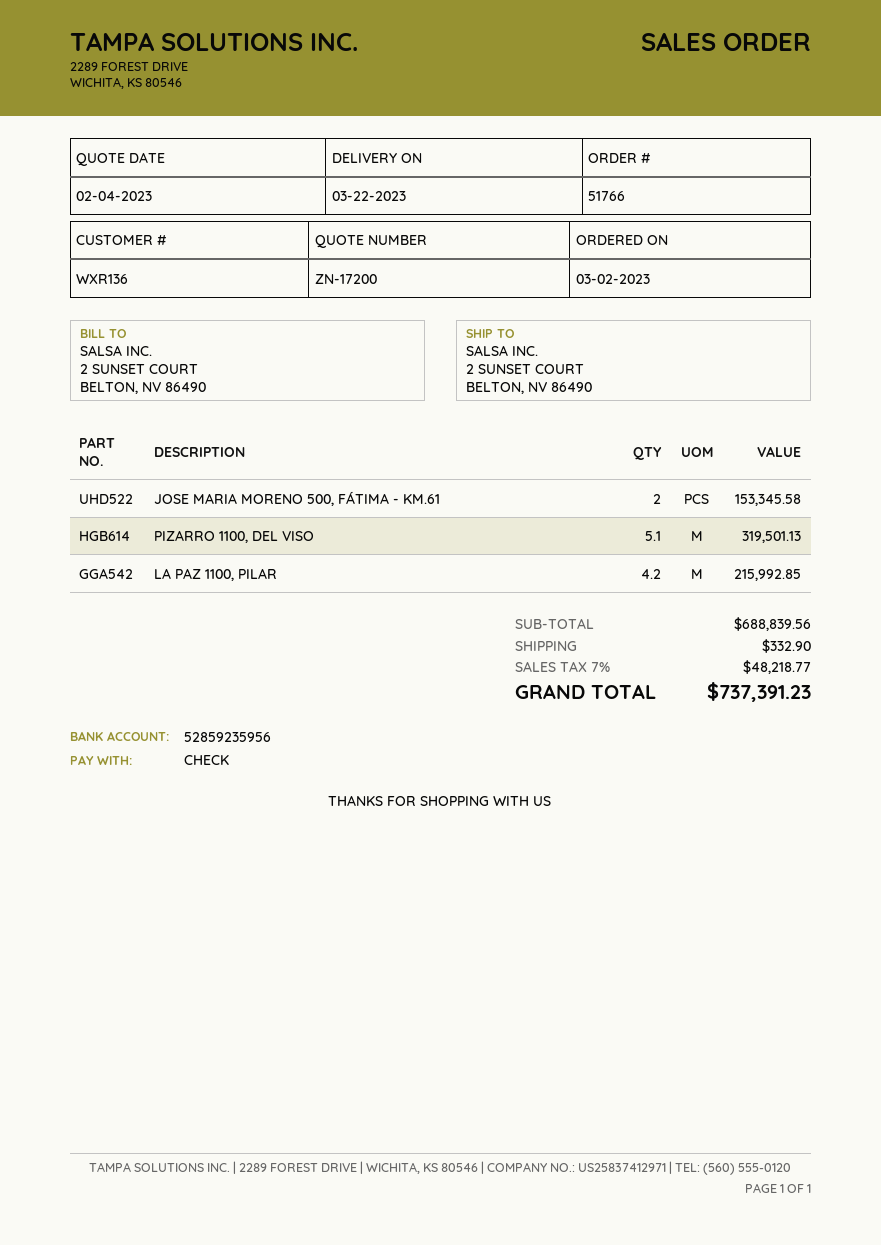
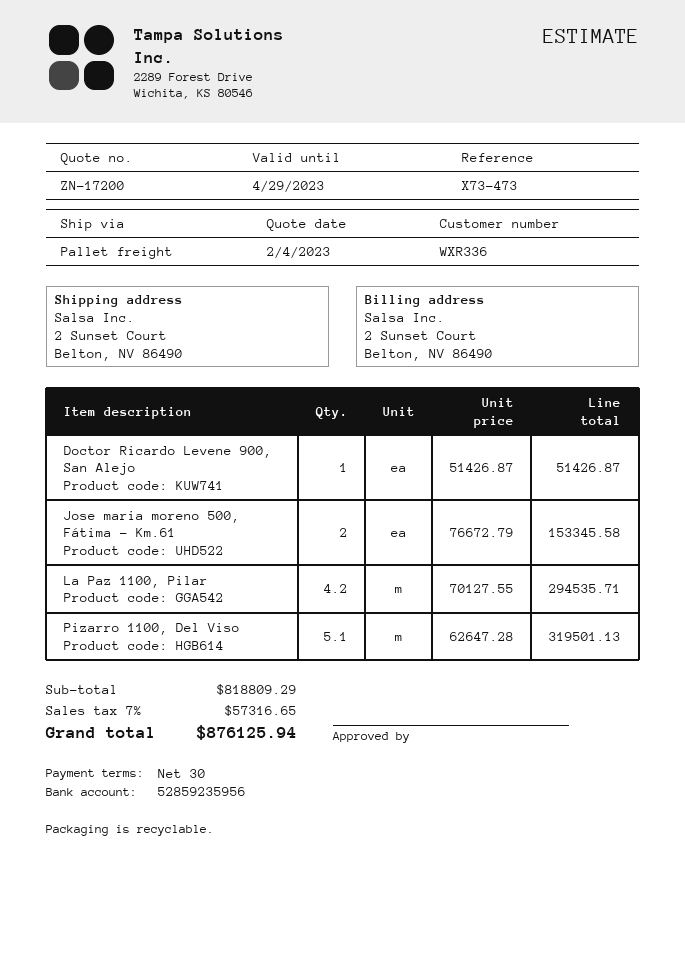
customer number: WXR136 -> WXR336
LA PAZ 1100, PILAR: 4.2 for 215992.85 -> 4.2 for 294535.71
Doctor Ricardo Levene 900, San Alejo: none -> 1 for 51426.87
subtotal: 688839.56 -> 818809.29
shipping: 332.90 -> none
tax: 7% = 48218.77 -> 7% = 57316.65
total: 737391.23 -> 876125.94

